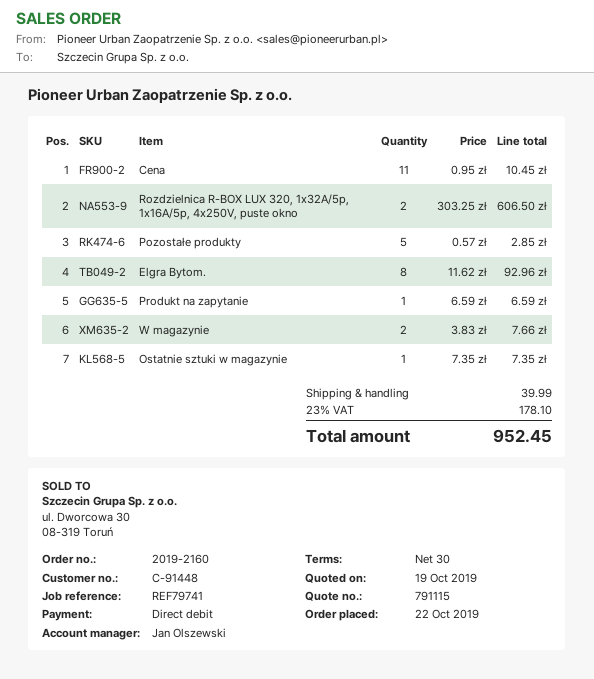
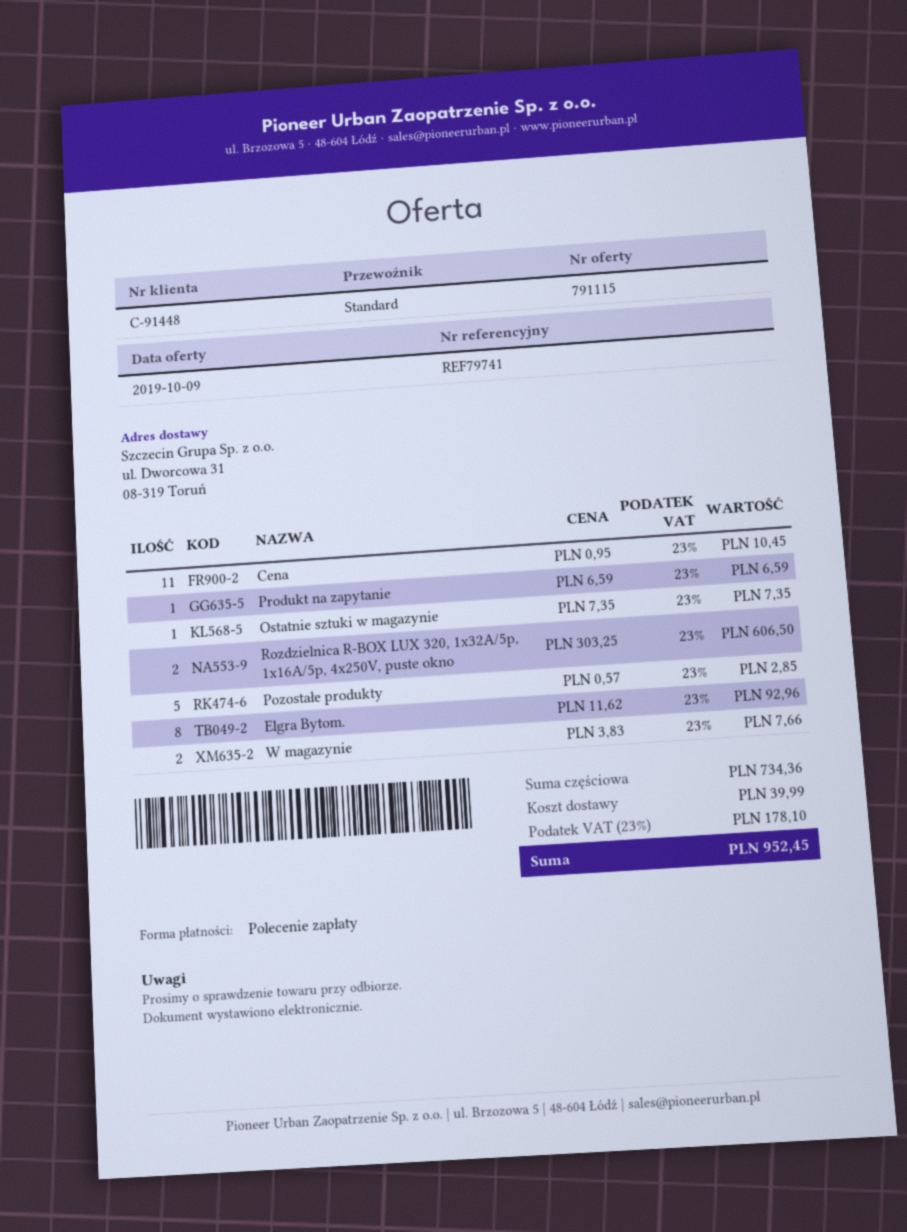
quote date: 2019-10-19 -> 2019-10-09

